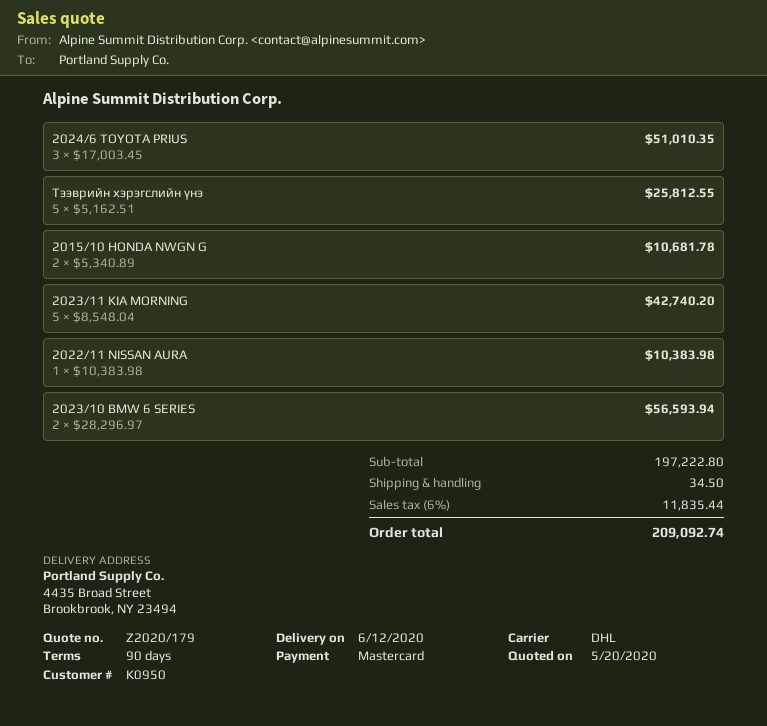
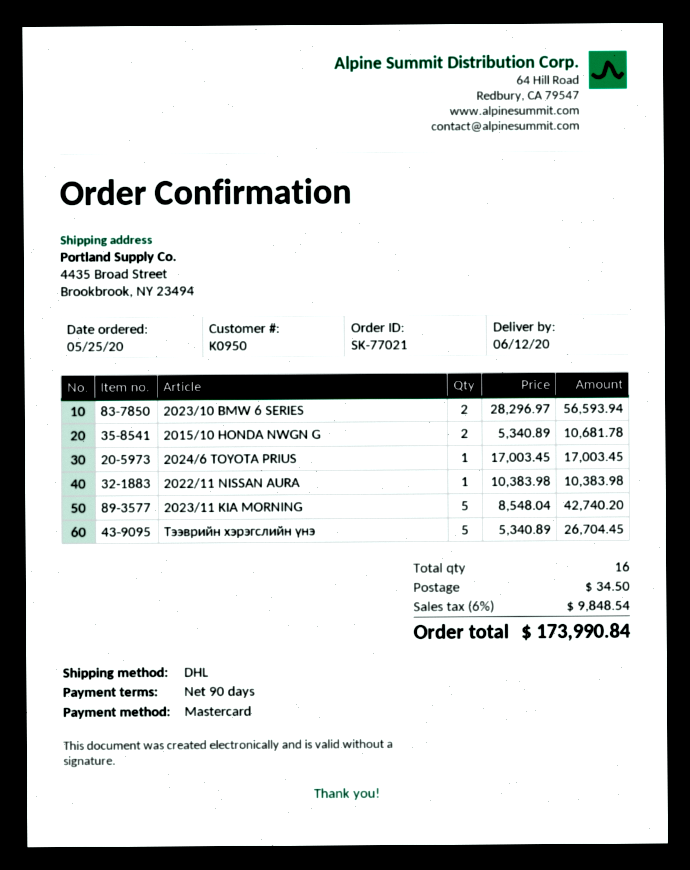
2024/6 TOYOTA PRIUS: 3 x 17003.45 = 51010.35 -> 1 x 17003.45 = 17003.45
Тээврийн хэрэгслийн үнэ: 5 x 5162.51 = 25812.55 -> 5 x 5340.89 = 26704.45
tax: 6% = 11835.44 -> 6% = 9848.54
total: 209092.74 -> 173990.84

